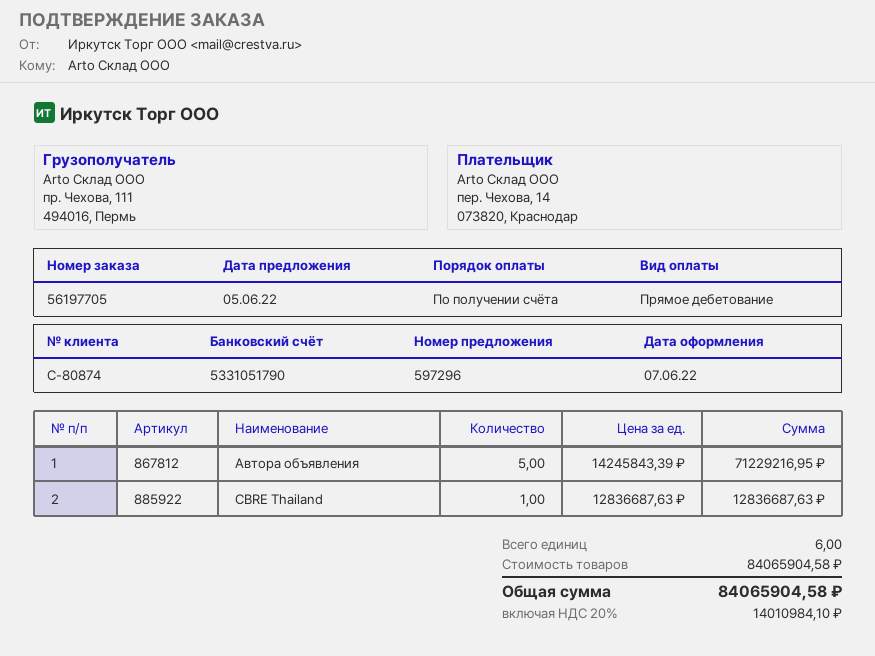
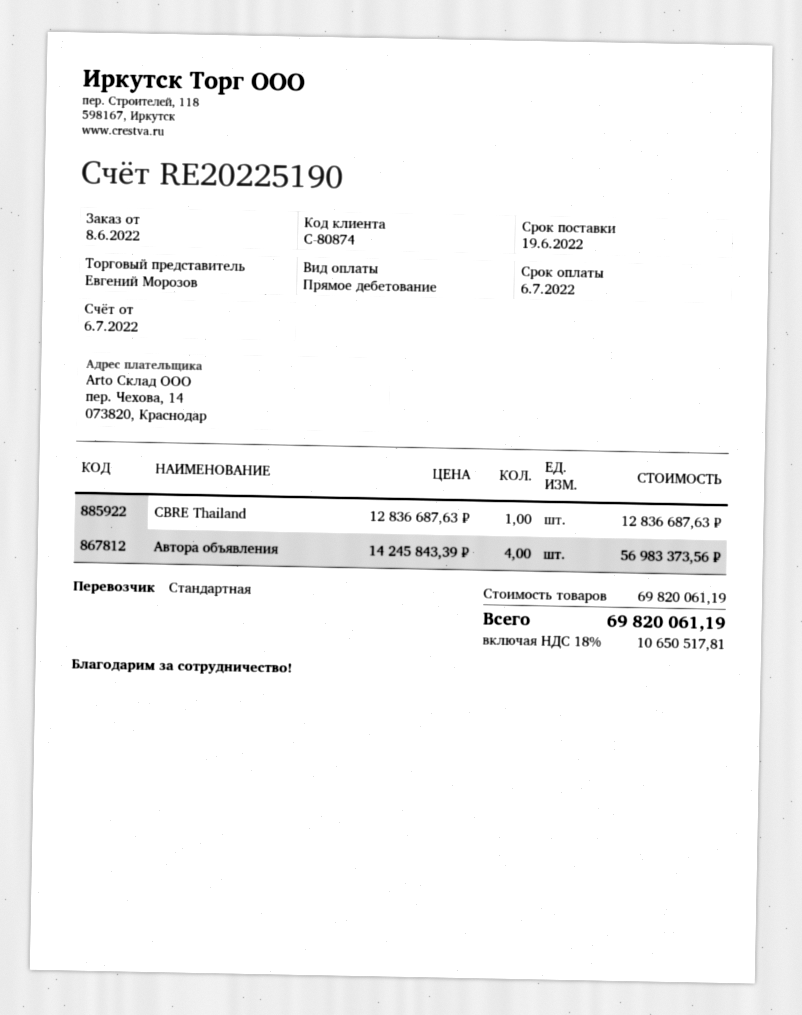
order date: 2022-06-07 -> 2022-06-08
Автора объявления: 5 x 14245843.39 = 71229216.95 -> 4 x 14245843.39 = 56983373.56
subtotal: 84065904.58 -> 69820061.19
tax: 20% = 14010984.10 -> 18% = 10650517.81
total: 84065904.58 -> 69820061.19

